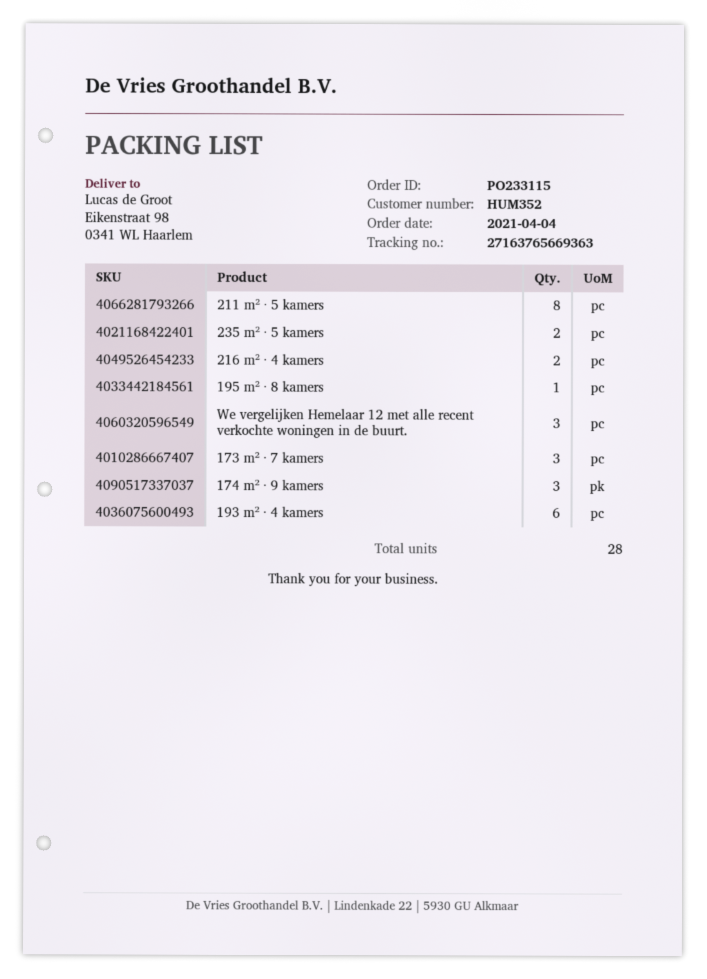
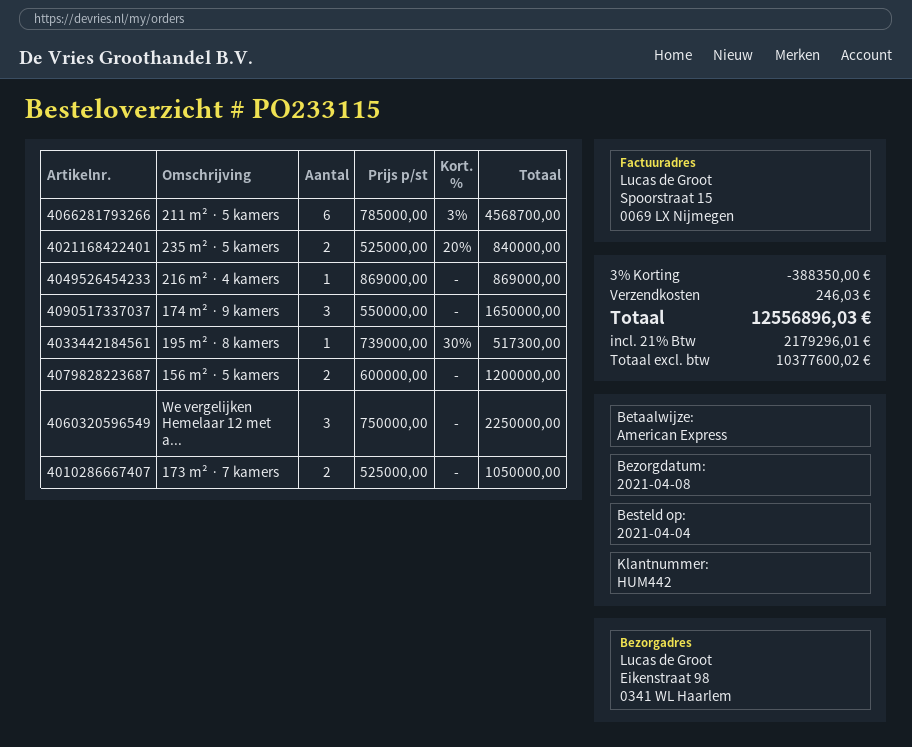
customer number: HUM352 -> HUM442
211 m² · 5 kamers: 8 -> 6
216 m² · 4 kamers: 2 -> 1
173 m² · 7 kamers: 3 -> 2
193 m² · 4 kamers: 6 -> none
156 m² · 5 kamers: none -> 2

